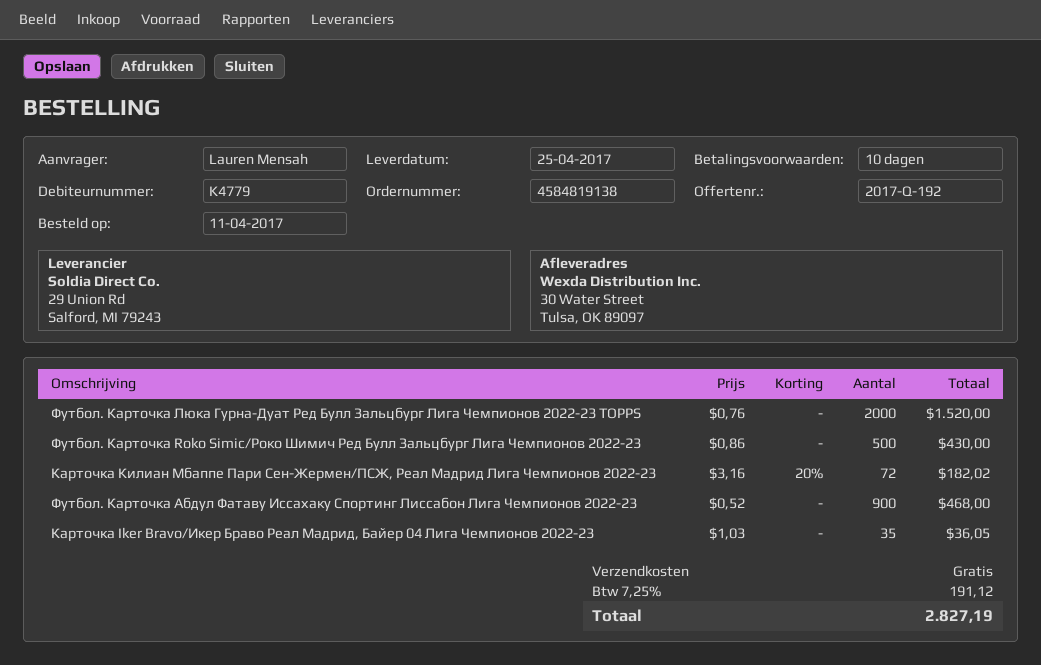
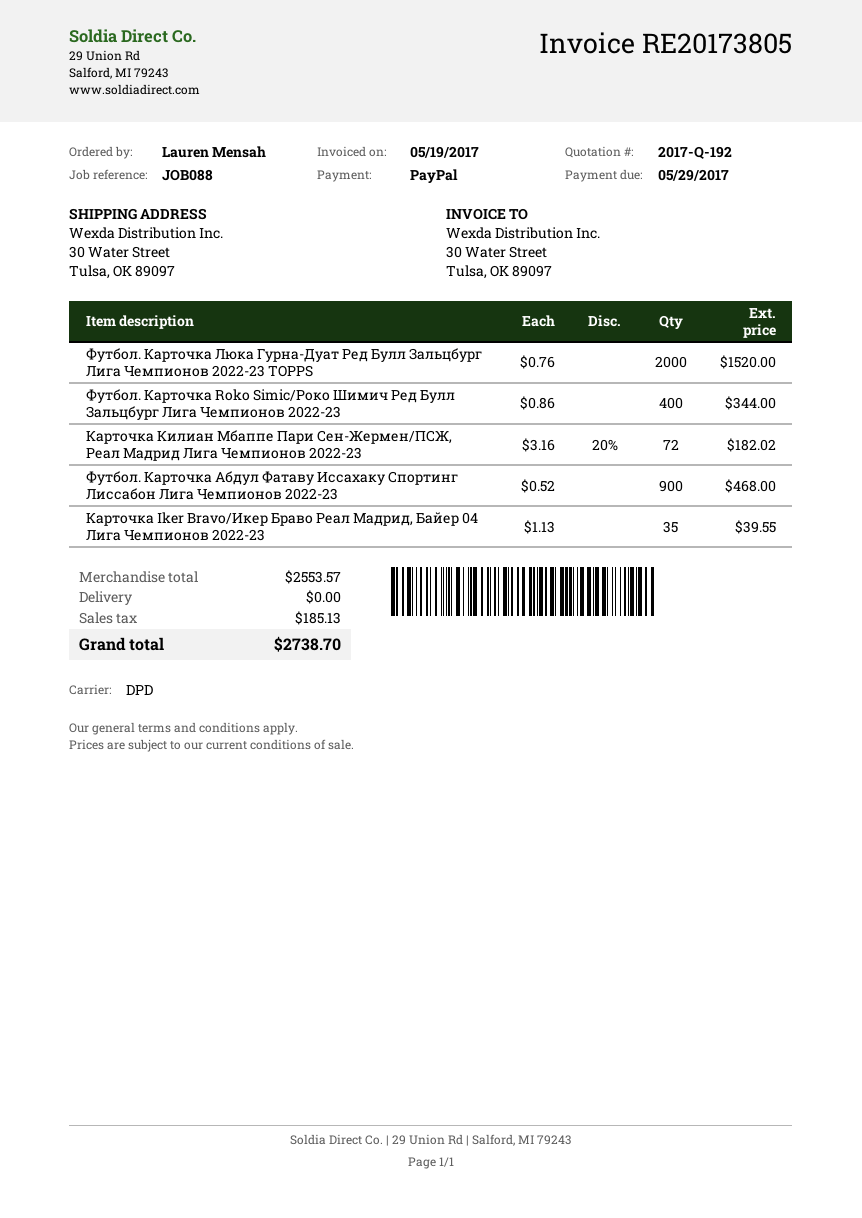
Футбол. Карточка Roko Simic/Роко Шимич Ред Булл Зальцбург Лига Чемпионов 2022-23: 500 x 0.86 = 430.00 -> 400 x 0.86 = 344.00
Карточка Iker Bravo/Икер Браво Реал Мадрид, Байер 04 Лига Чемпионов 2022-23: 35 x 1.03 = 36.05 -> 35 x 1.13 = 39.55
tax: 191.12 -> 185.13
total: 2827.19 -> 2738.70

